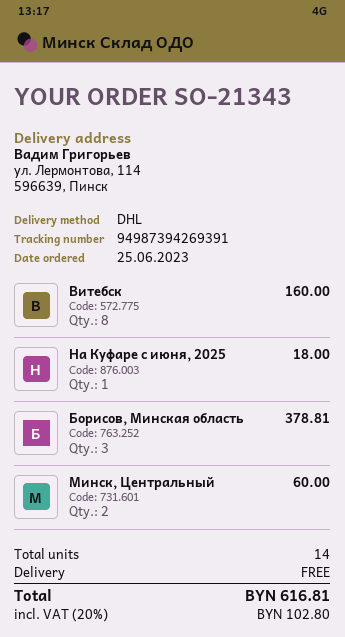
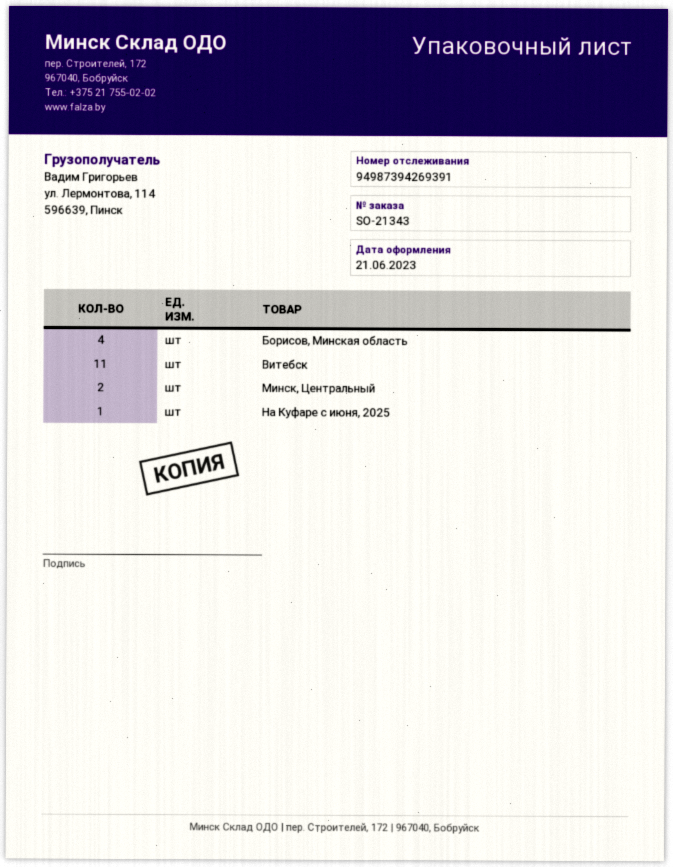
order date: 2023-06-25 -> 2023-06-21
Витебск: 8 -> 11
Борисов, Минская область: 3 -> 4

